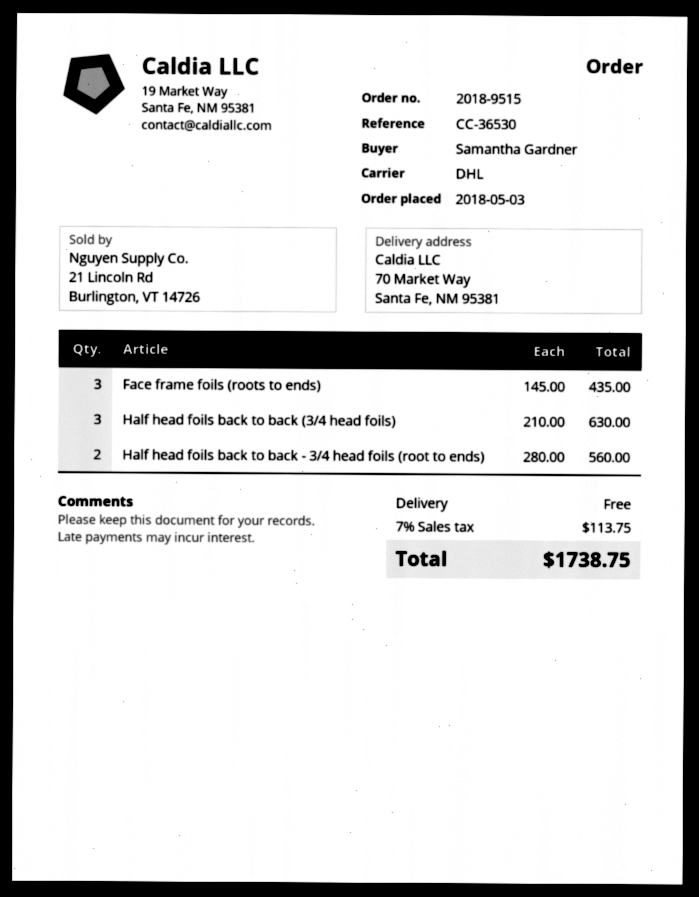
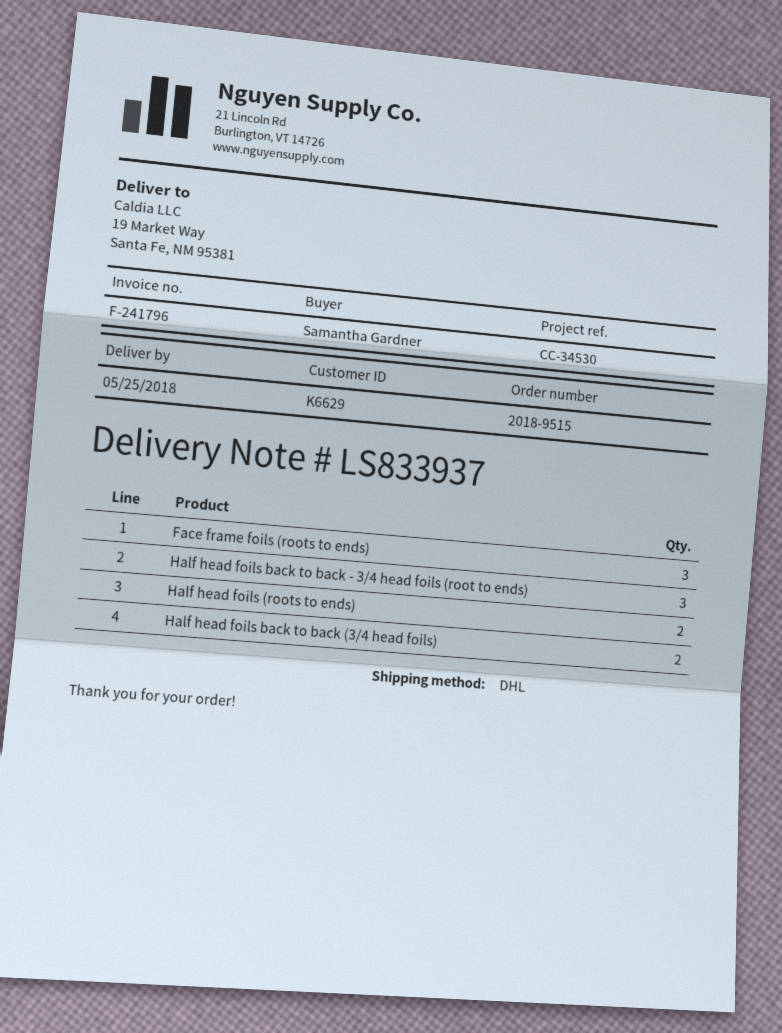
reference: CC-36530 -> CC-34530
ship to: 70 Market Way, Santa Fe, NM 95381 -> 19 Market Way, Santa Fe, NM 95381
Half head foils back to back (3/4 head foils): 3 -> 2
Half head foils back to back - 3/4 head foils (root to ends): 2 -> 3
Half head foils (roots to ends): none -> 2

